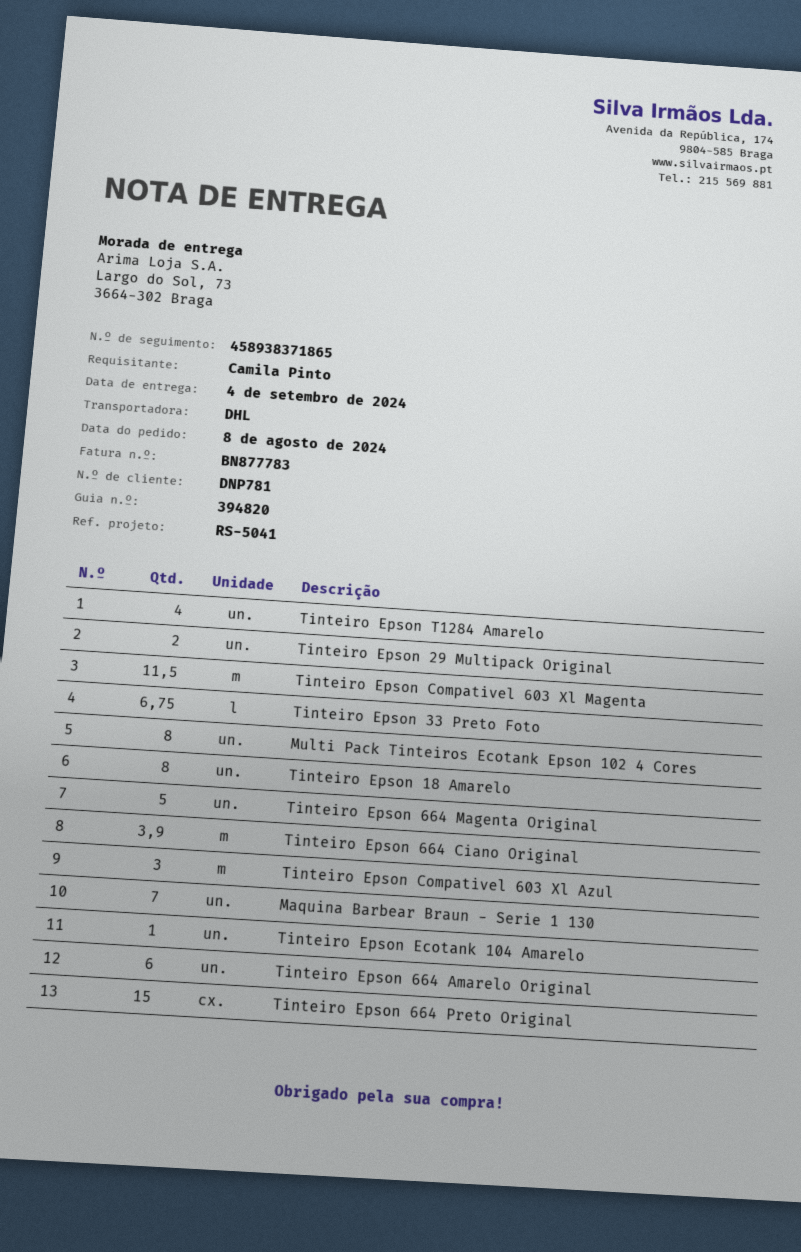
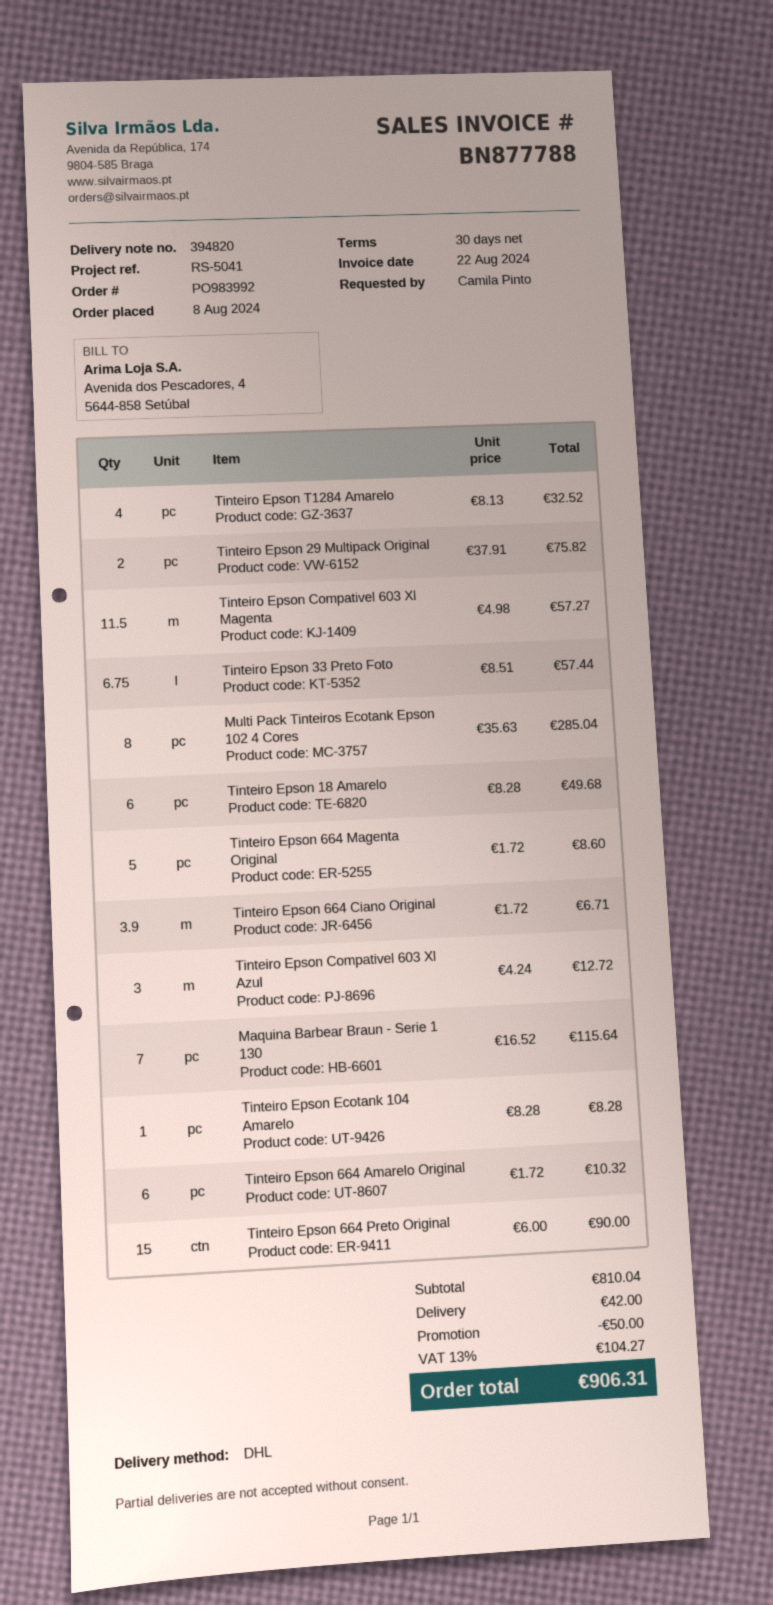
invoice number: BN877783 -> BN877788
Tinteiro Epson 18 Amarelo: 8 -> 6

